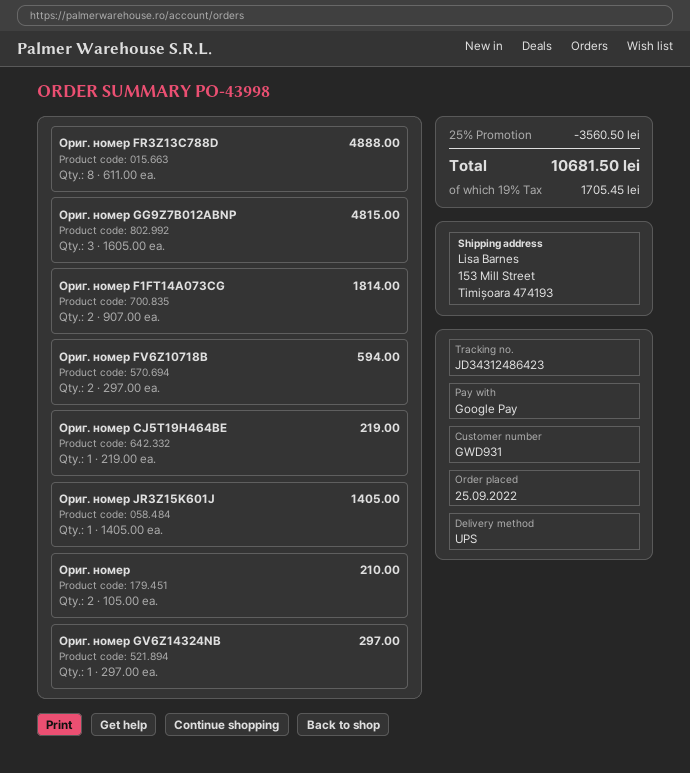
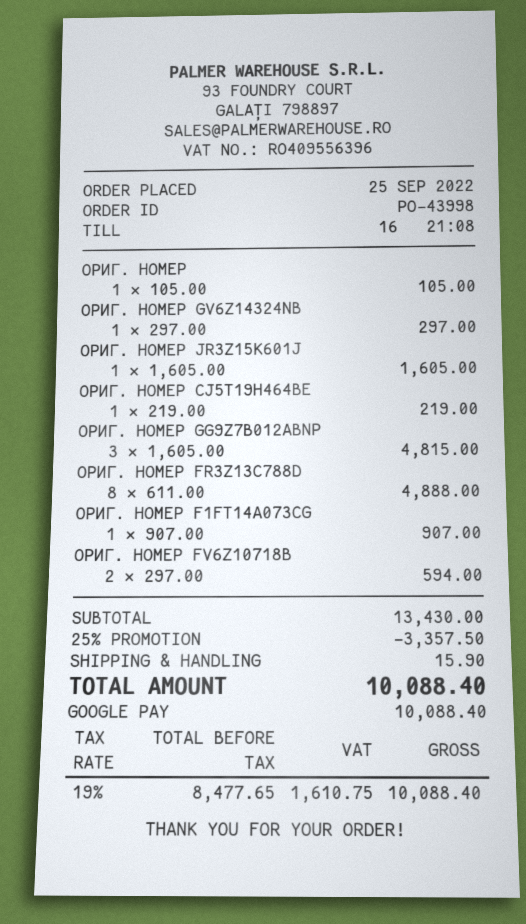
Ориг. номер F1FT14A073CG: 2 x 907.00 = 1814.00 -> 1 x 907.00 = 907.00
Ориг. номер JR3Z15K601J: 1 x 1405.00 = 1405.00 -> 1 x 1605.00 = 1605.00
Ориг. номер: 2 x 105.00 = 210.00 -> 1 x 105.00 = 105.00
discount: 25% = 3560.50 -> 25% = 3357.50
shipping: none -> 15.90
tax: 19% = 1705.45 -> 19% = 1610.75
total: 10681.50 -> 10088.40

